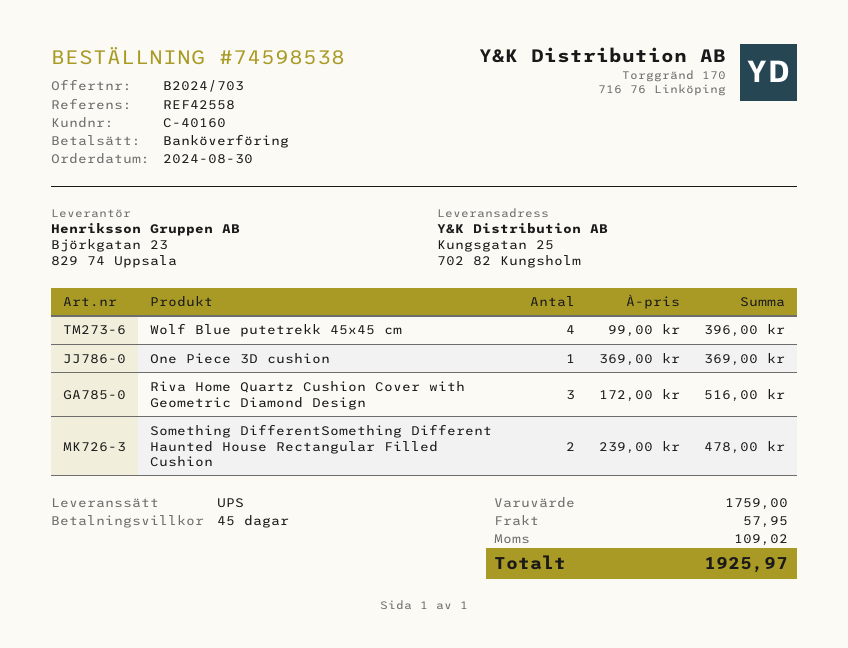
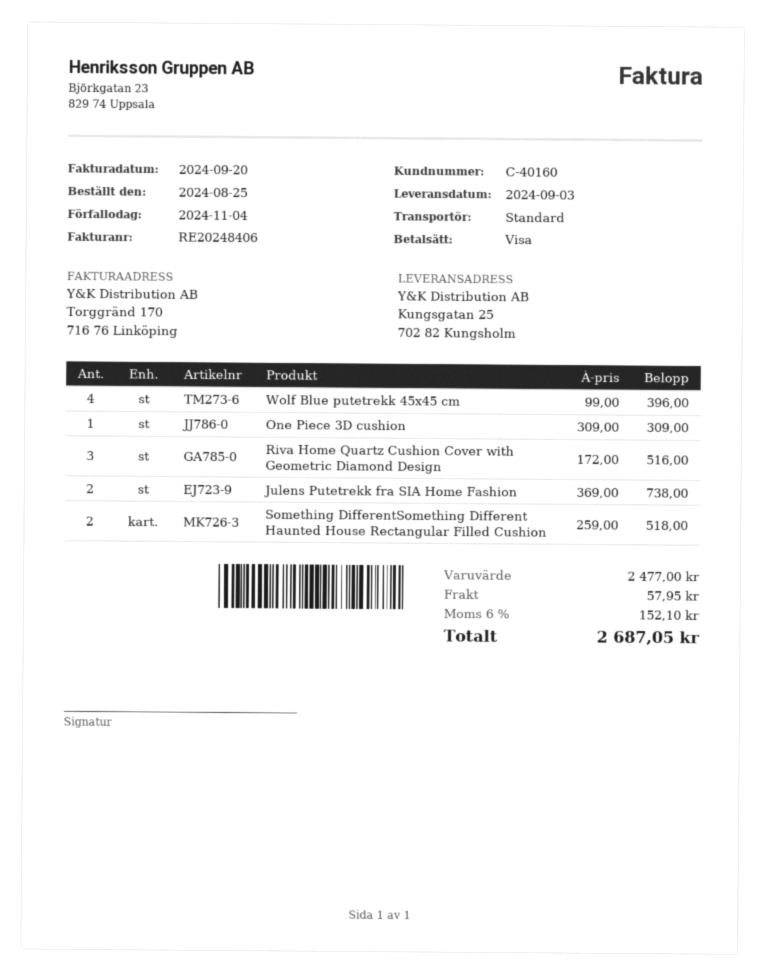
order date: 2024-08-30 -> 2024-08-25
payment method: bank transfer -> Visa
shipping method: UPS -> standard
One Piece 3D cushion: 1 x 369.00 = 369.00 -> 1 x 309.00 = 309.00
Something DifferentSomething Different Haunted House Rectangular Filled Cushion: 2 x 239.00 = 478.00 -> 2 x 259.00 = 518.00
Julens Putetrekk fra SIA Home Fashion: none -> 2 x 369.00 = 738.00
subtotal: 1759.00 -> 2477.00
tax: 109.02 -> 152.10
total: 1925.97 -> 2687.05

